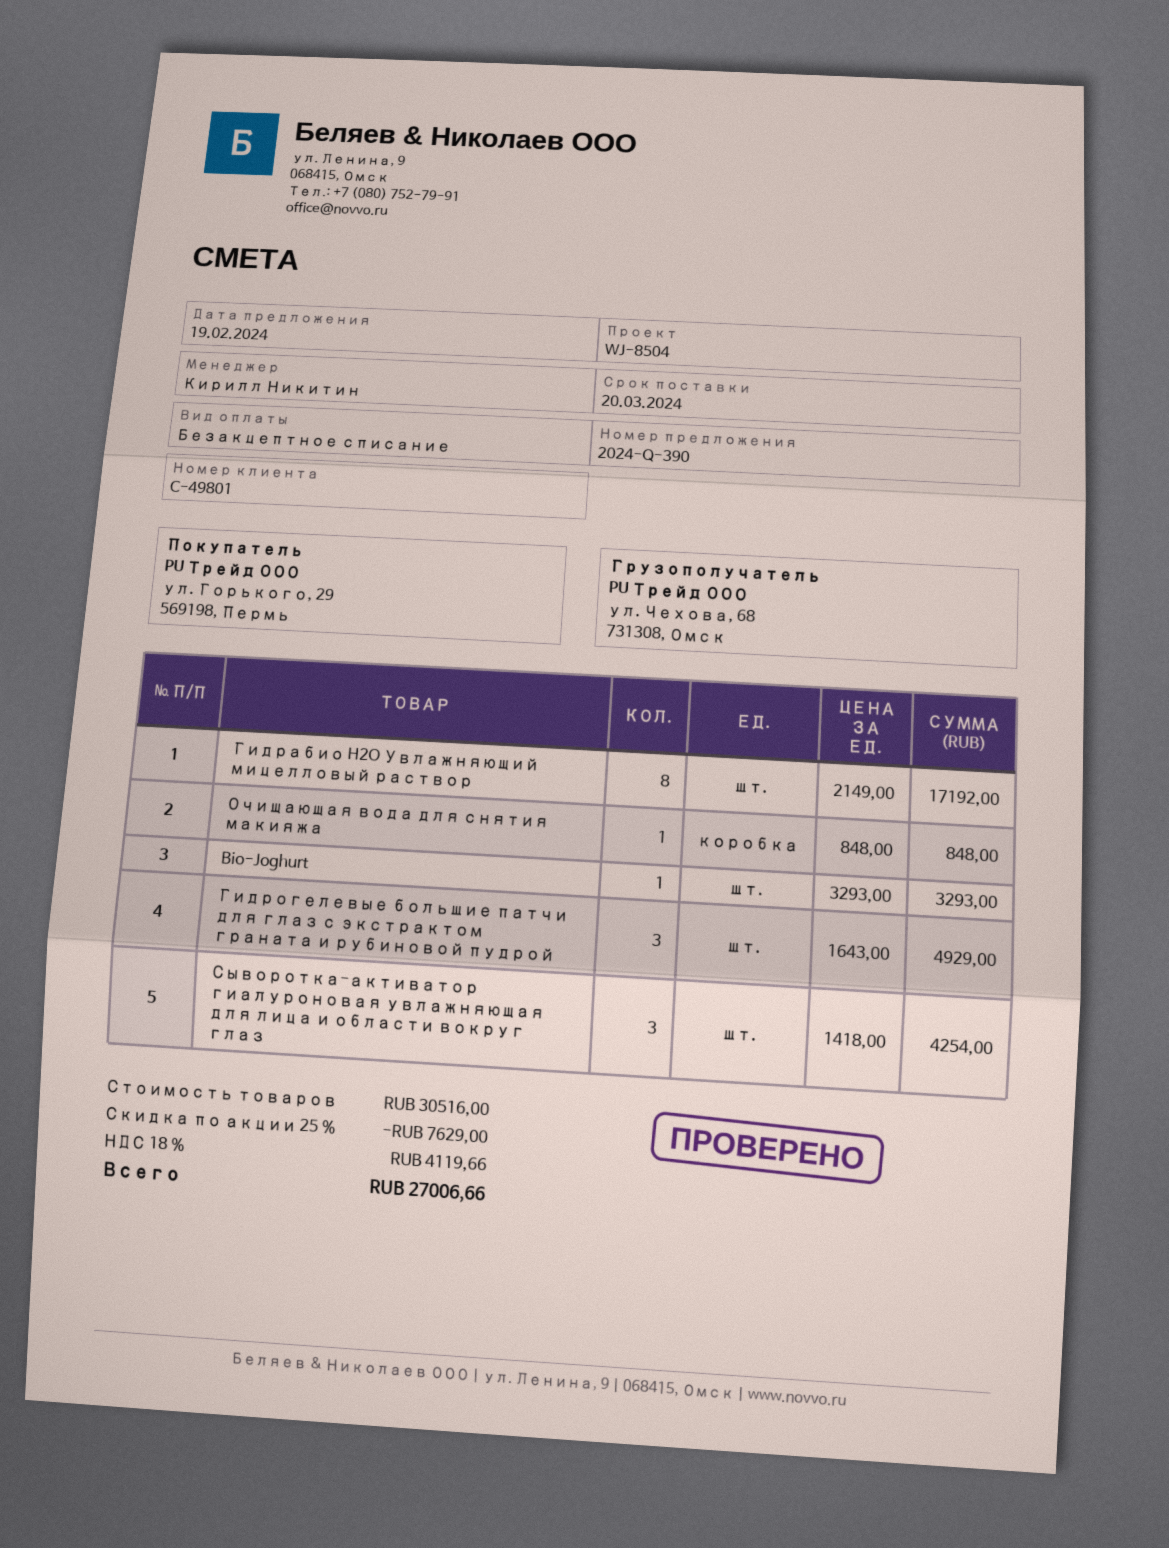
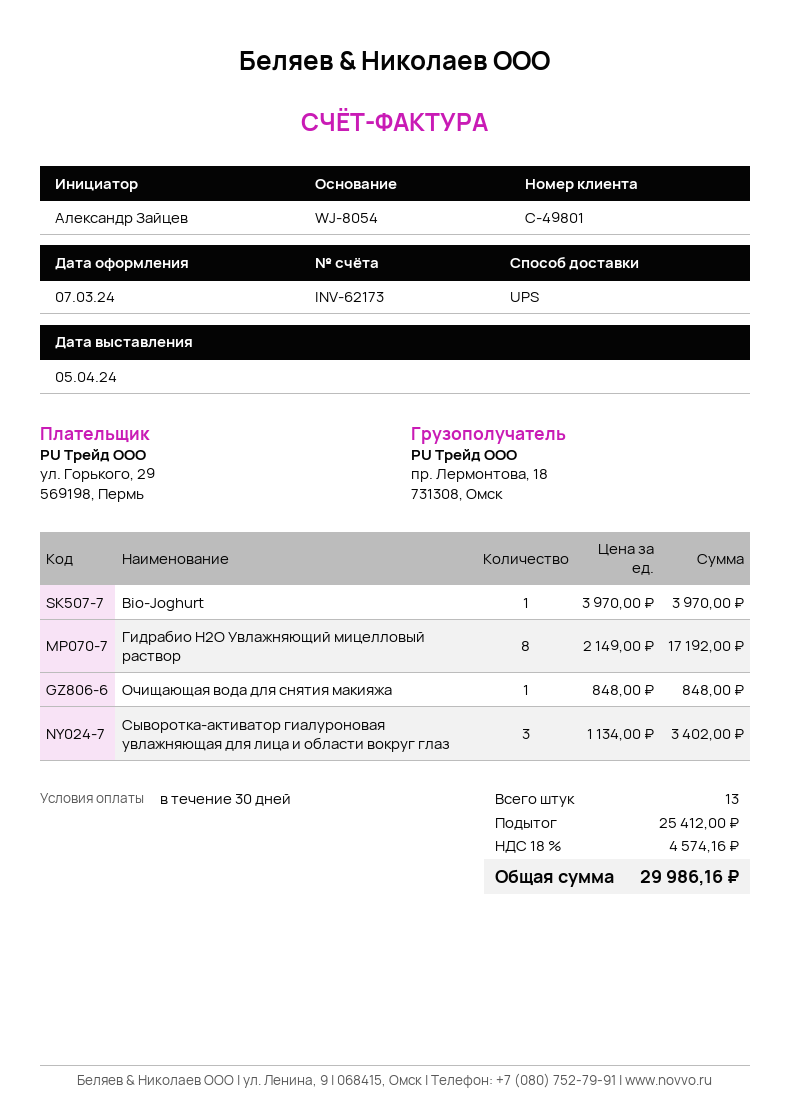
reference: WJ-8504 -> WJ-8054
ship to: ул. Чехова, 68, 731308, Омск -> пр. Лермонтова, 18, 731308, Омск
Bio-Joghurt: 1 x 3293.00 = 3293.00 -> 1 x 3970.00 = 3970.00
Гидрогелевые большие патчи для глаз с экстрактом граната и рубиновой пудрой: 3 x 1643.00 = 4929.00 -> none
Сыворотка-активатор гиалуроновая увлажняющая для лица и области вокруг глаз: 3 x 1418.00 = 4254.00 -> 3 x 1134.00 = 3402.00
subtotal: 30516.00 -> 25412.00
discount: 25% = 7629.00 -> none
tax: 18% = 4119.66 -> 18% = 4574.16
total: 27006.66 -> 29986.16

